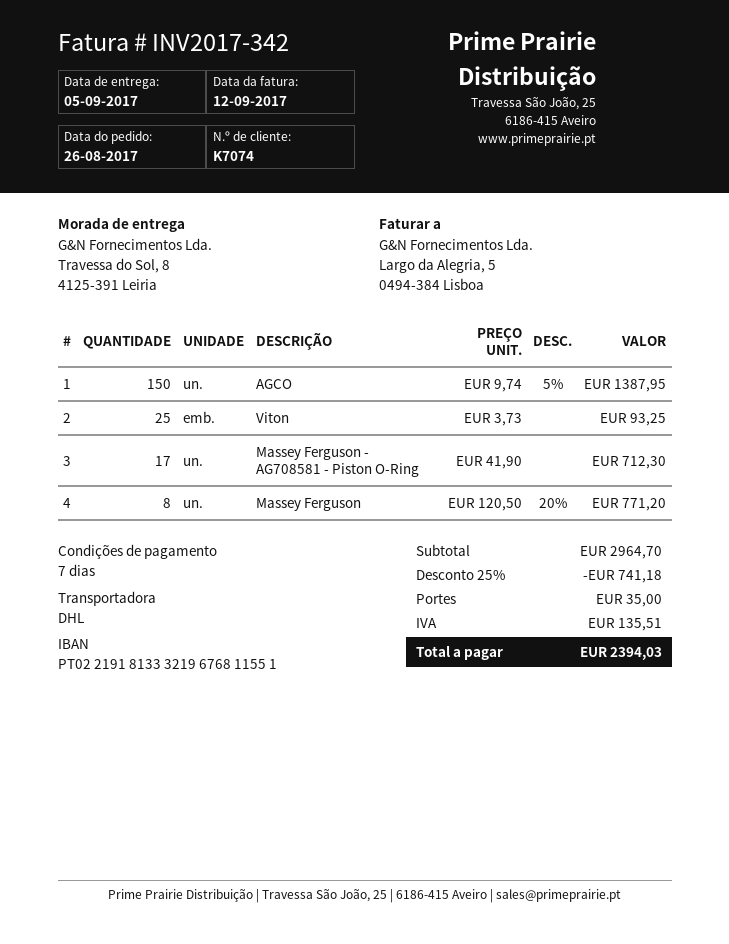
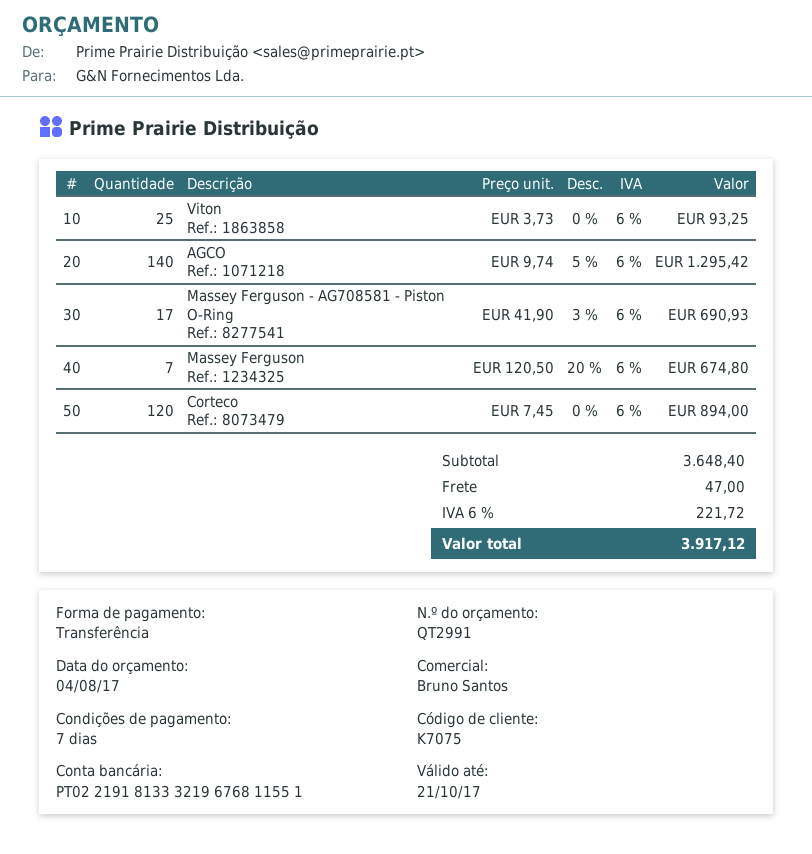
customer number: K7074 -> K7075
AGCO: 150 x 9.74 - 5% = 1387.95 -> 140 x 9.74 - 5% = 1295.42
Massey Ferguson - AG708581 - Piston O-Ring: 17 x 41.90 = 712.30 -> 17 x 41.90 - 3% = 690.93
Massey Ferguson: 8 x 120.50 - 20% = 771.20 -> 7 x 120.50 - 20% = 674.80
Corteco: none -> 120 x 7.45 = 894.00
subtotal: 2964.70 -> 3648.40
discount: 25% = 741.18 -> none
shipping: 35.00 -> 47.00
tax: 135.51 -> 221.72
total: 2394.03 -> 3917.12

